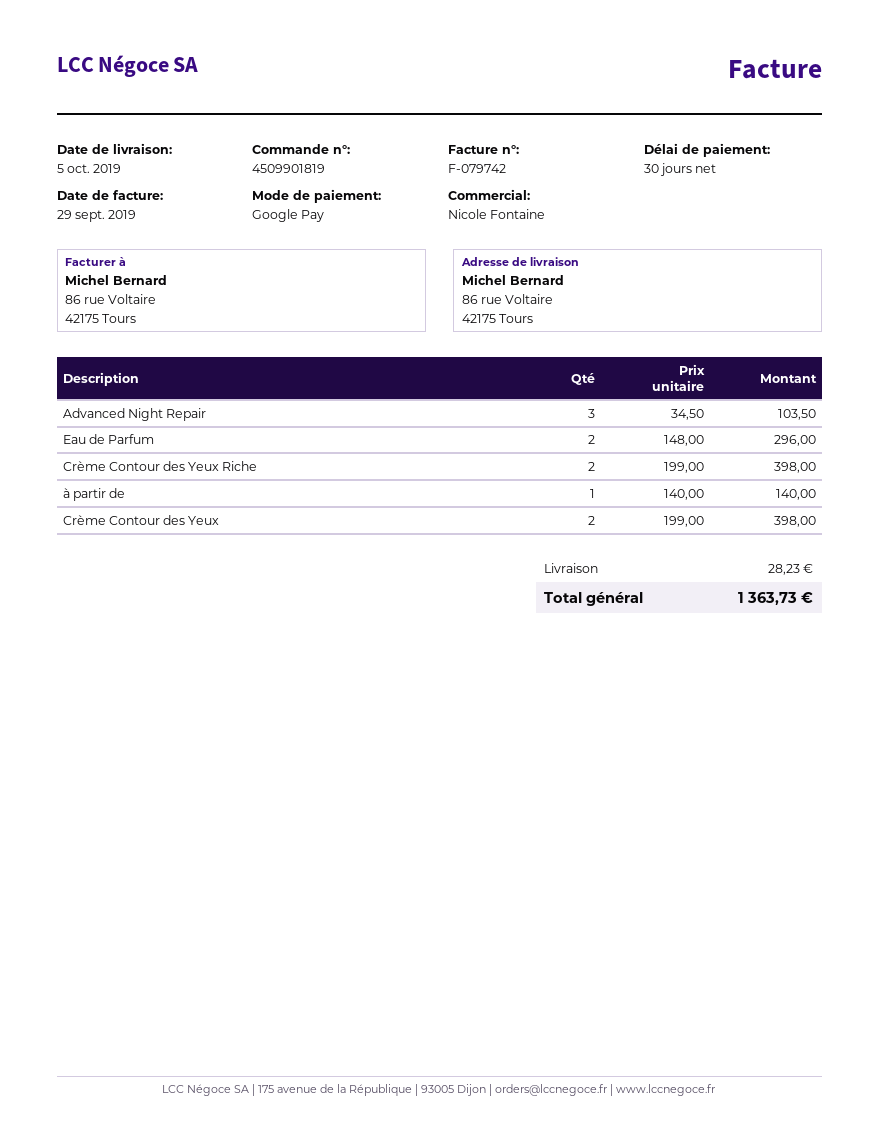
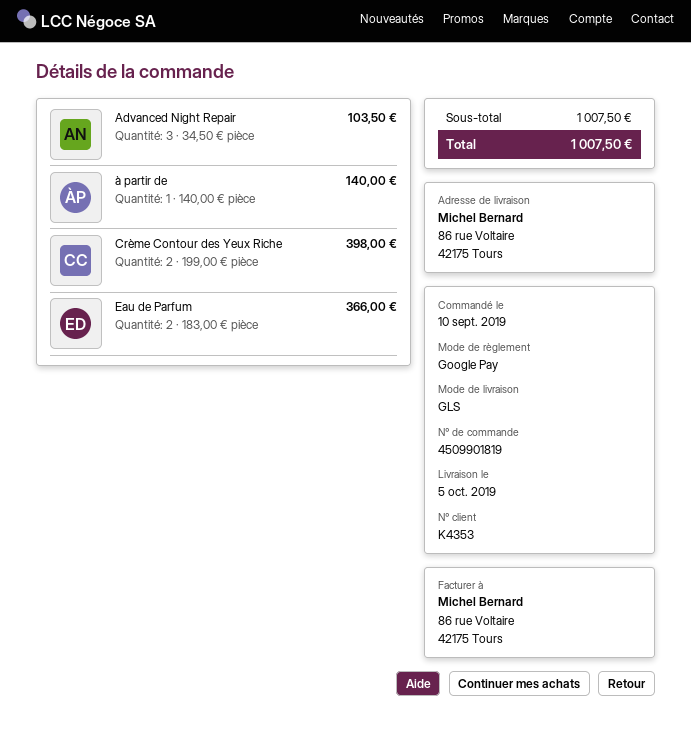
Eau de Parfum: 2 x 148.00 = 296.00 -> 2 x 183.00 = 366.00
Crème Contour des Yeux: 2 x 199.00 = 398.00 -> none
shipping: 28.23 -> none
total: 1363.73 -> 1007.50

